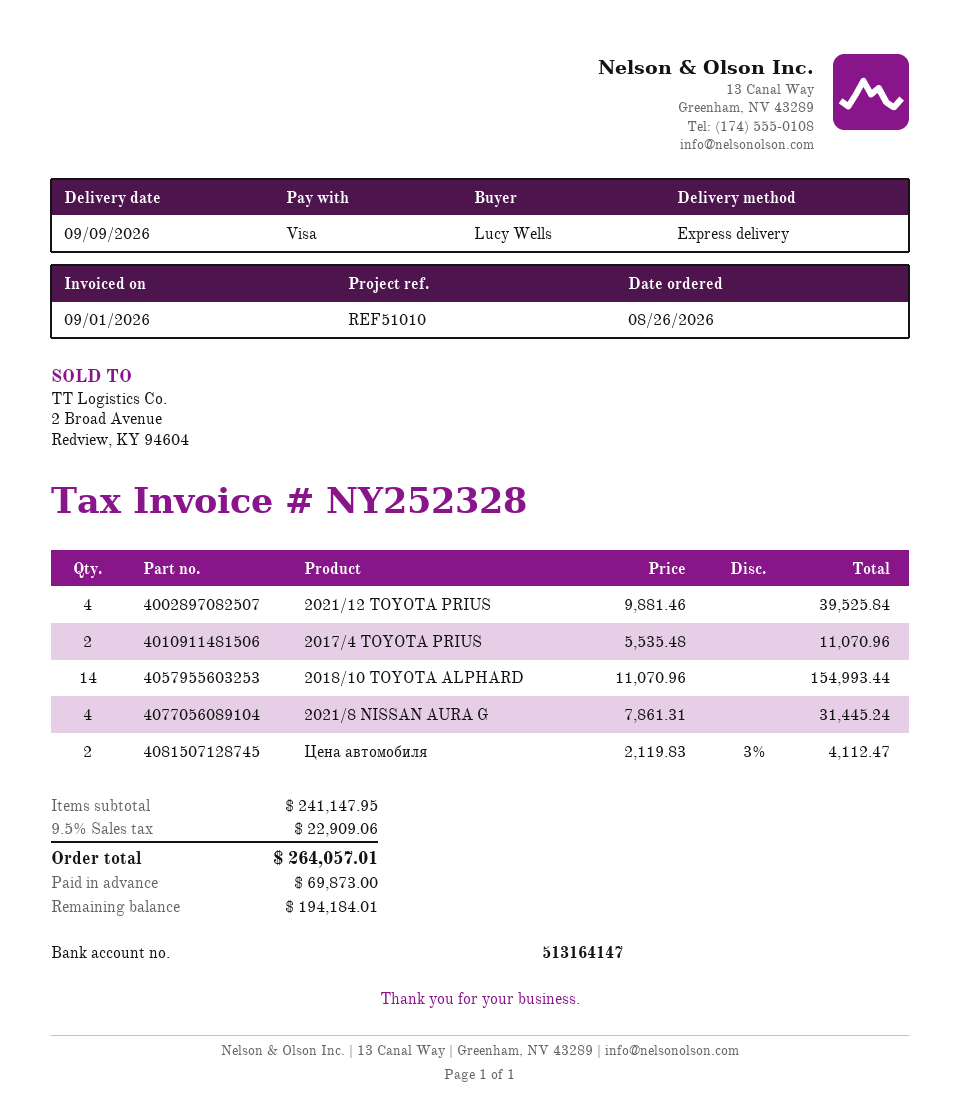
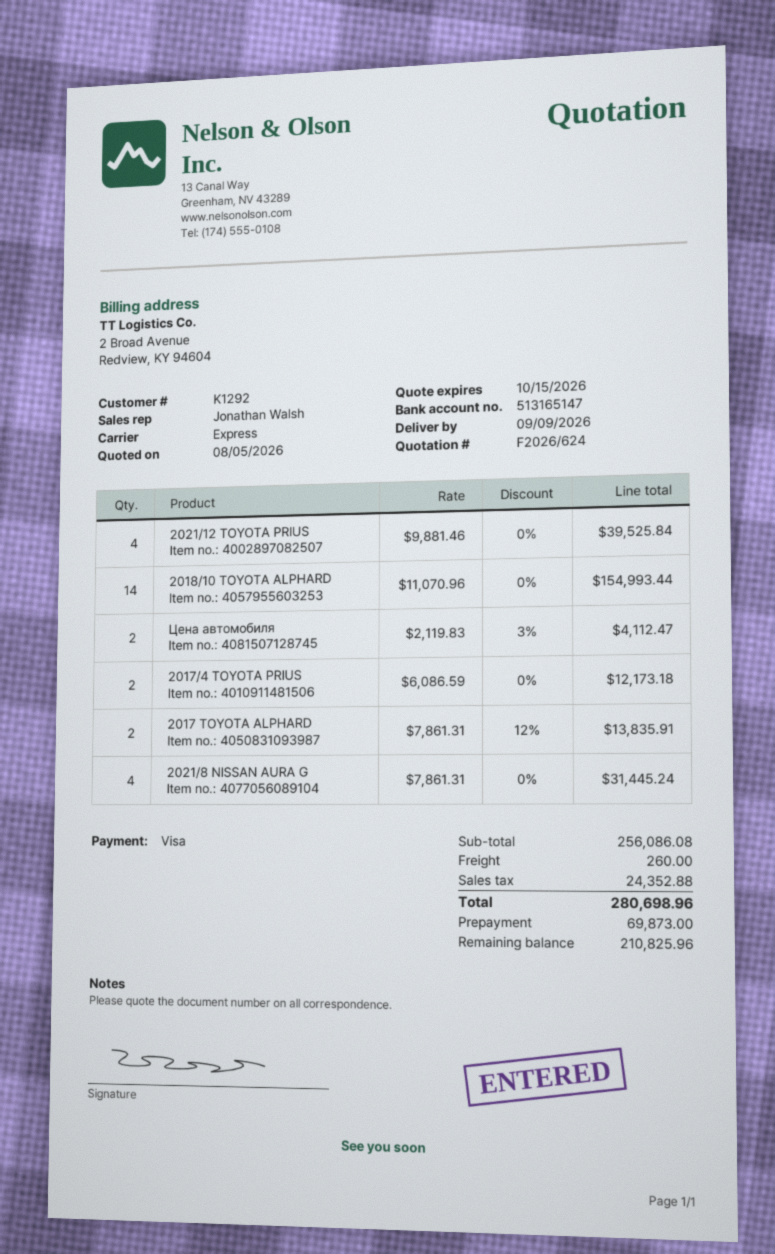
bank account: 513164147 -> 513165147
2017/4 TOYOTA PRIUS: 2 x 5535.48 = 11070.96 -> 2 x 6086.59 = 12173.18
2017 TOYOTA ALPHARD: none -> 2 x 7861.31 - 12% = 13835.91
subtotal: 241147.95 -> 256086.08
shipping: none -> 260.00
tax: 22909.06 -> 24352.88
total: 264057.01 -> 280698.96
balance: 194184.01 -> 210825.96

